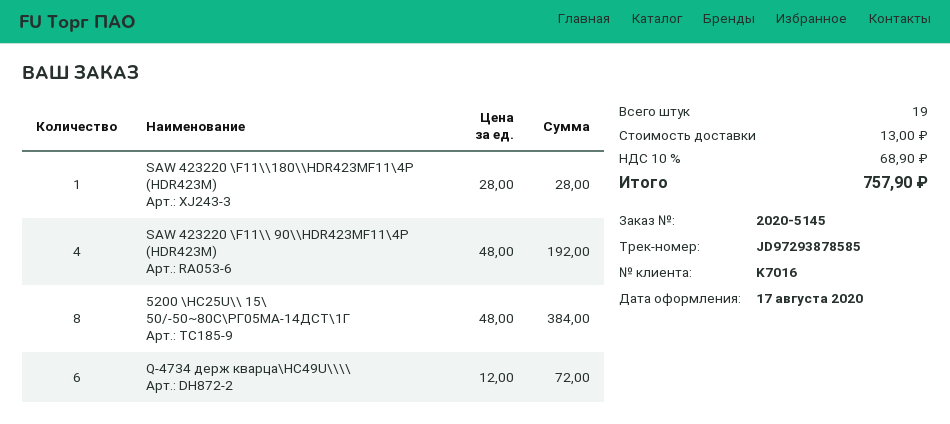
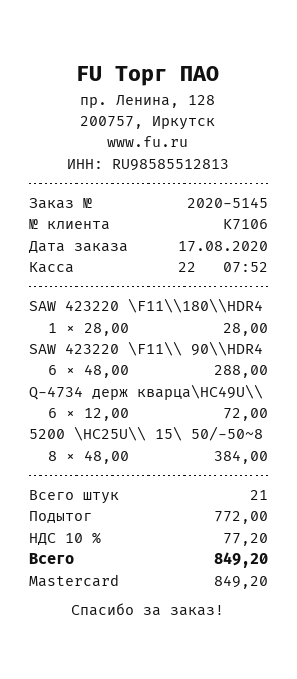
customer number: K7016 -> K7106
SAW 423220 \F11\\ 90\\HDR423MF11\4P (HDR423M): 4 x 48.00 = 192.00 -> 6 x 48.00 = 288.00
total quantity: 19 -> 21
shipping: 13.00 -> none
tax: 10% = 68.90 -> 10% = 77.20
total: 757.90 -> 849.20

